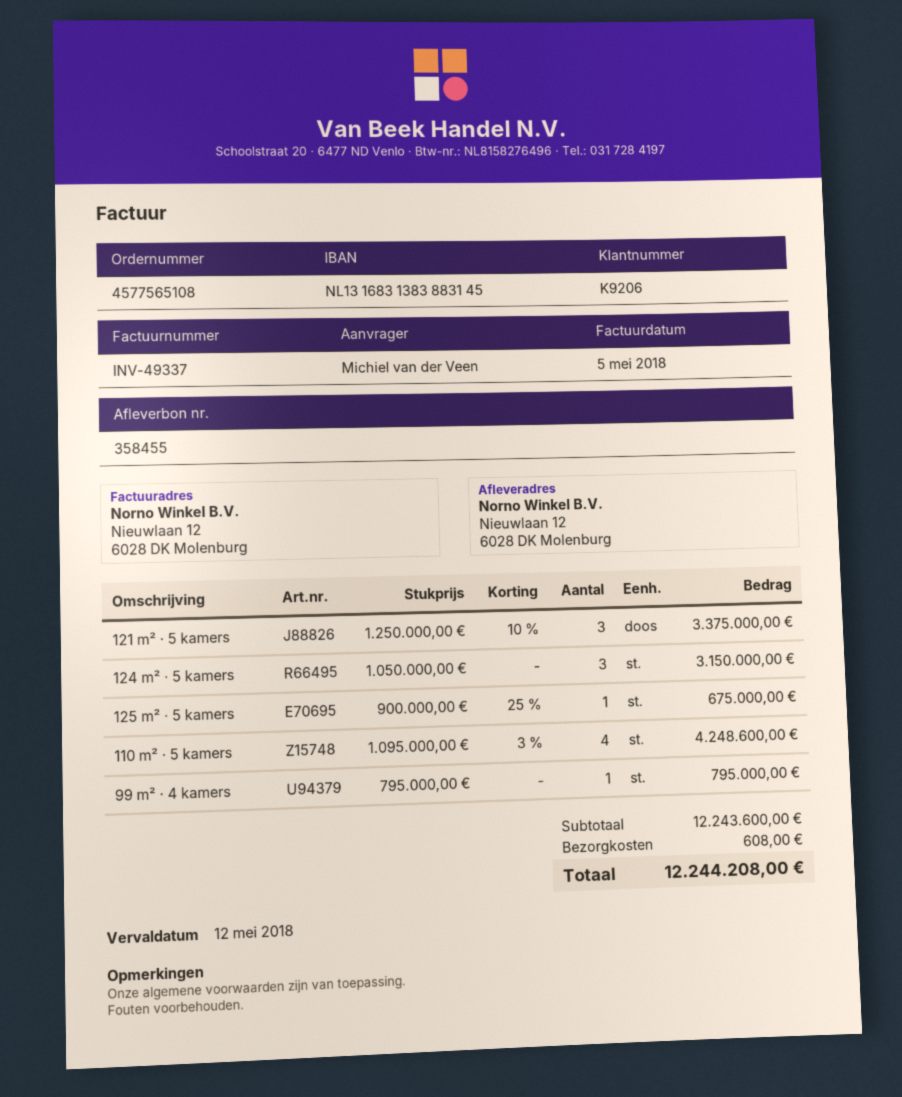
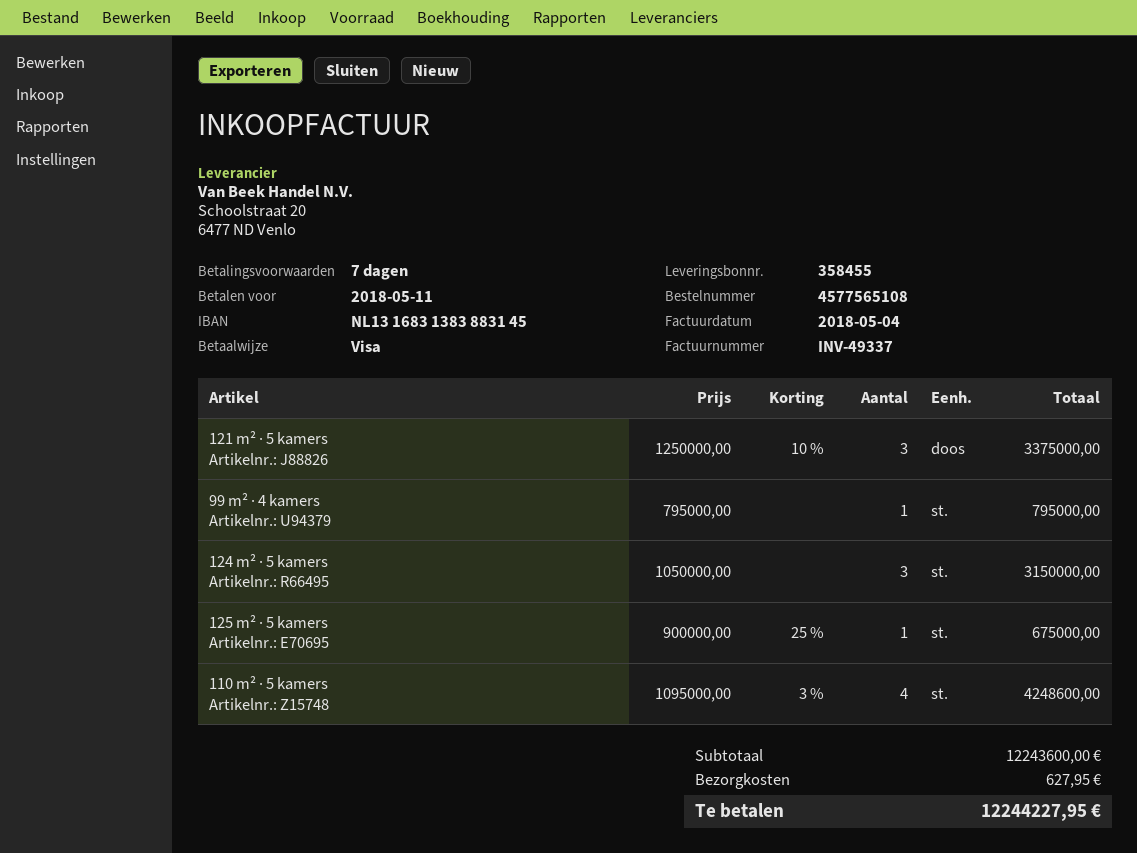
invoice date: 2018-05-05 -> 2018-05-04
due date: 2018-05-12 -> 2018-05-11
shipping: 608.00 -> 627.95
total: 12244208.00 -> 12244227.95

